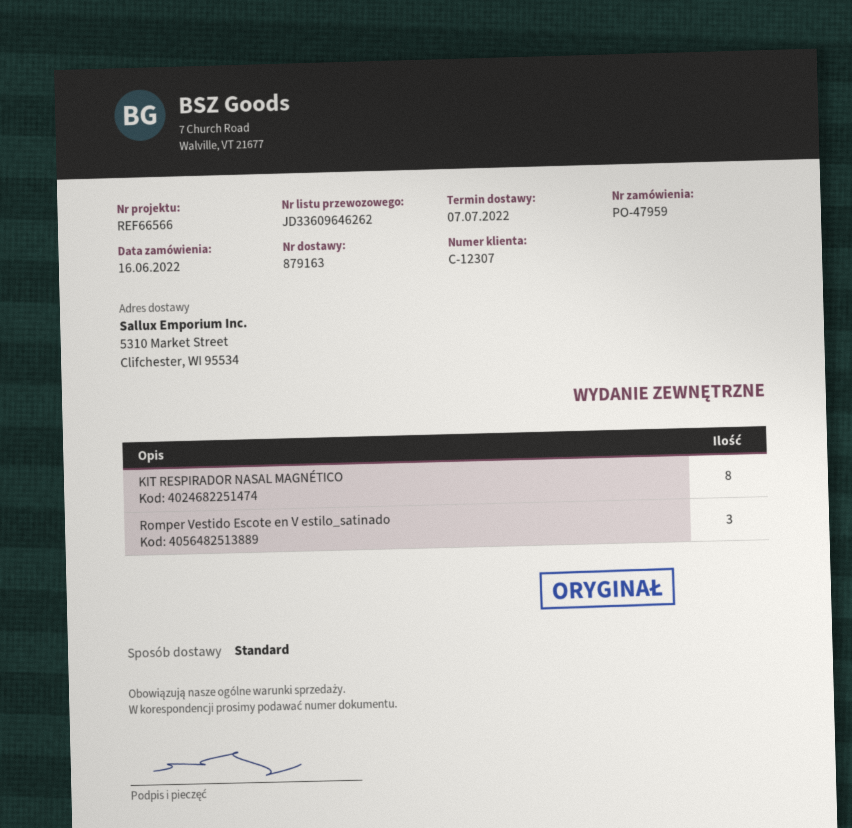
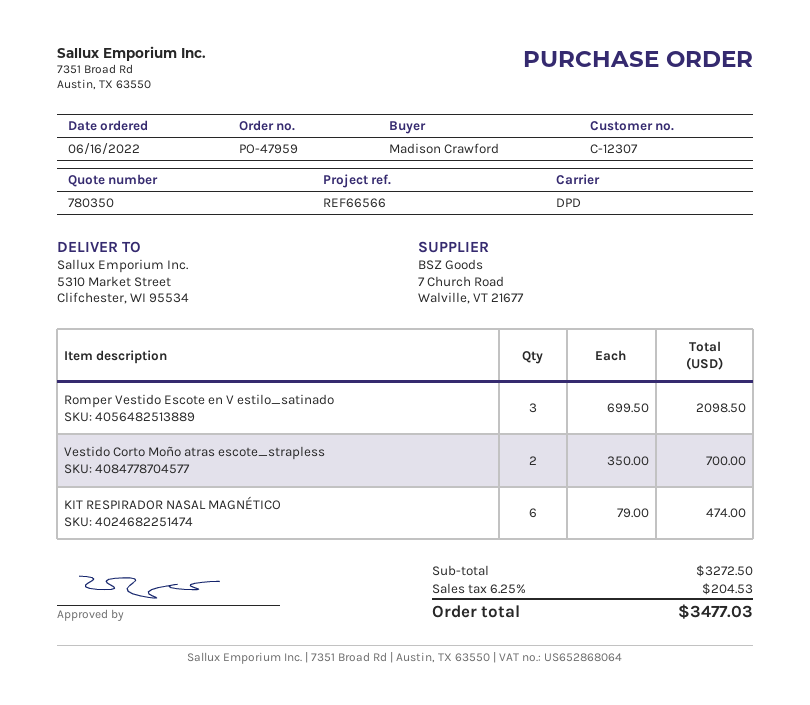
shipping method: standard -> DPD
KIT RESPIRADOR NASAL MAGNÉTICO: 8 -> 6
Vestido Corto Moño atras escote_strapless: none -> 2

